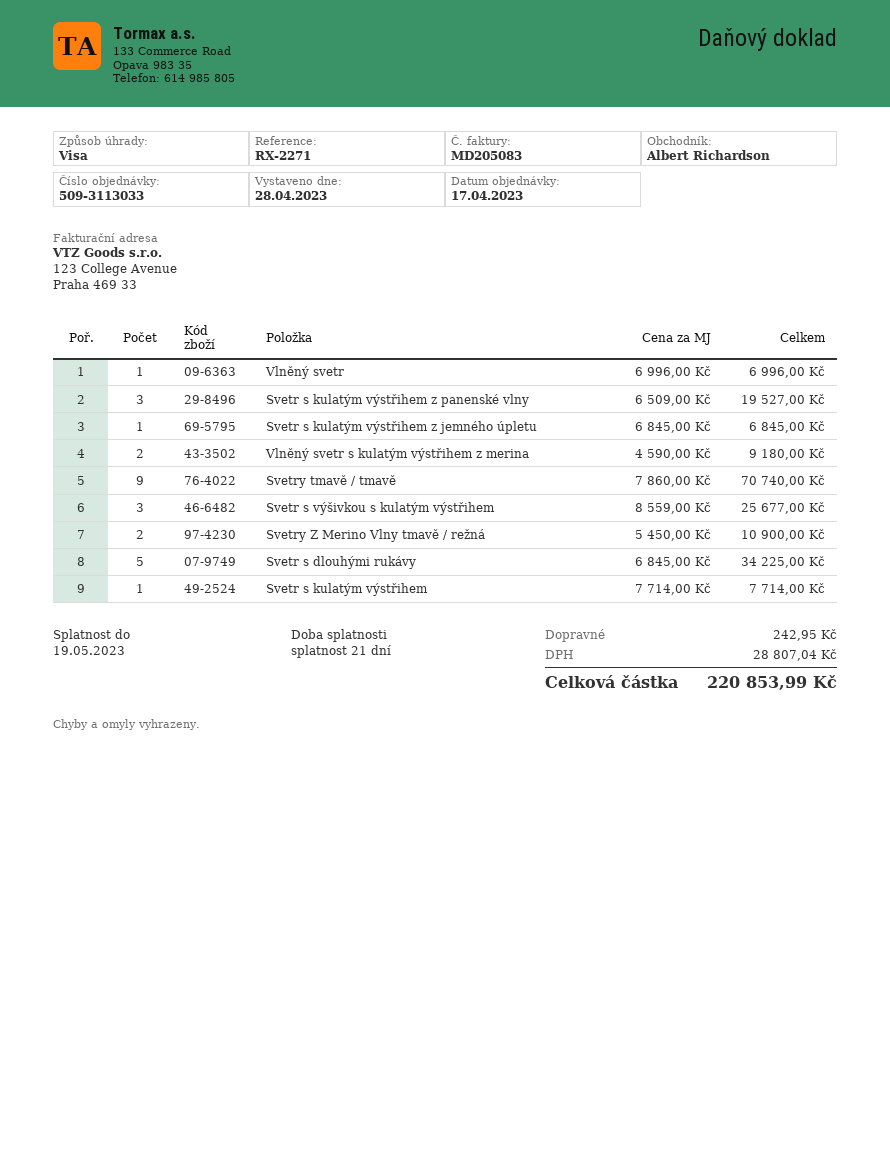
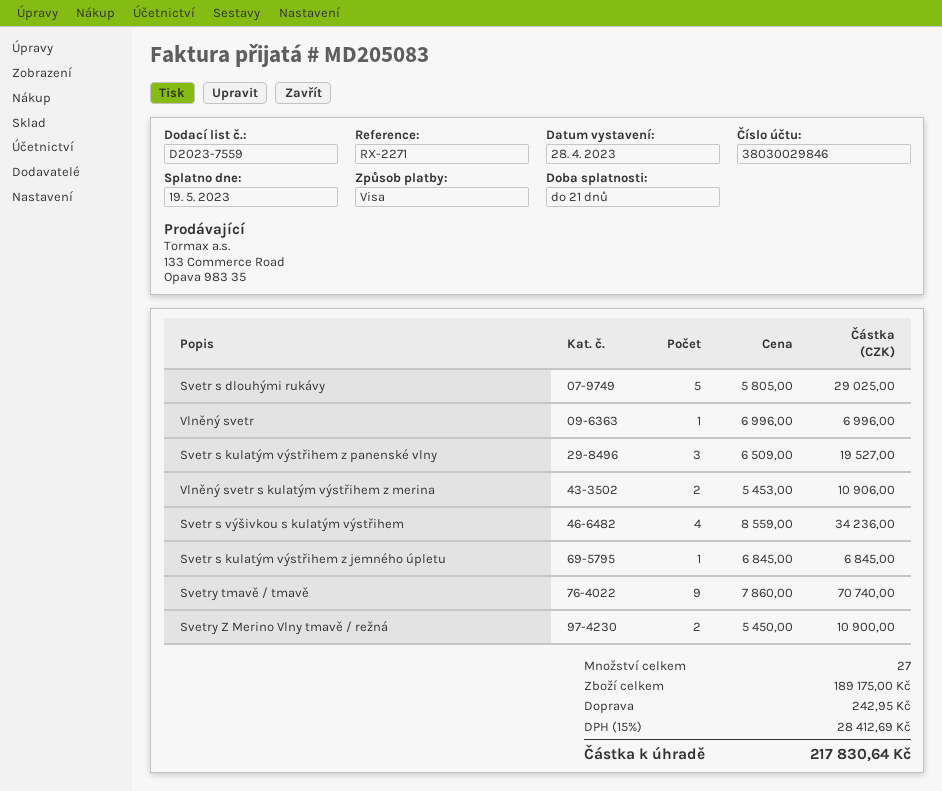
Vlněný svetr s kulatým výstřihem z merina: 2 x 4590.00 = 9180.00 -> 2 x 5453.00 = 10906.00
Svetr s výšivkou s kulatým výstřihem: 3 x 8559.00 = 25677.00 -> 4 x 8559.00 = 34236.00
Svetr s dlouhými rukávy: 5 x 6845.00 = 34225.00 -> 5 x 5805.00 = 29025.00
Svetr s kulatým výstřihem: 1 x 7714.00 = 7714.00 -> none
tax: 28807.04 -> 28412.69
total: 220853.99 -> 217830.64

